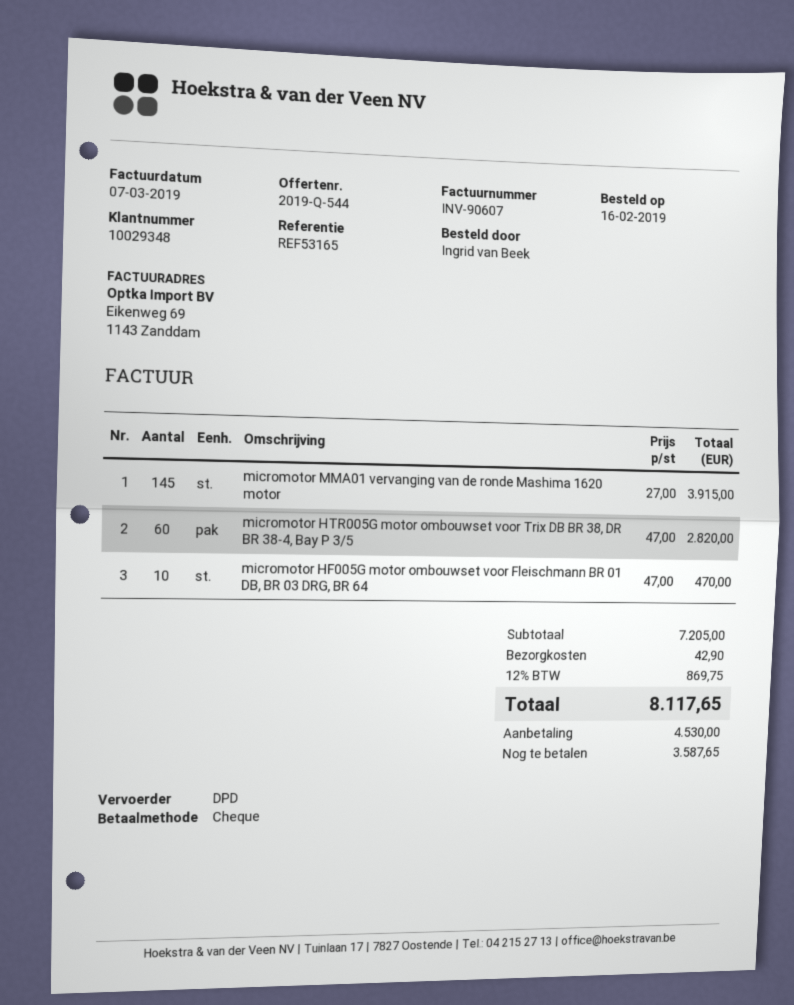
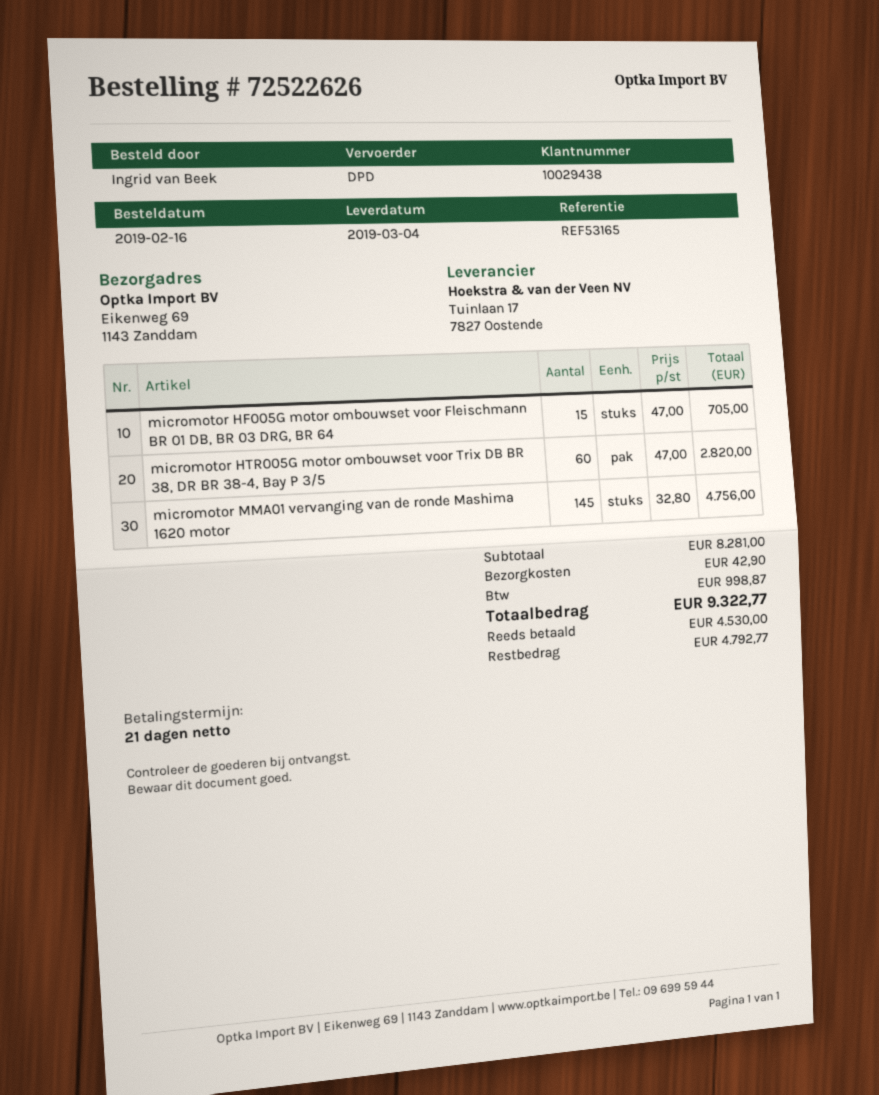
customer number: 10029348 -> 10029438
micromotor MMA01 vervanging van de ronde Mashima 1620 motor: 145 x 27.00 = 3915.00 -> 145 x 32.80 = 4756.00
micromotor HF005G motor ombouwset voor Fleischmann BR 01 DB, BR 03 DRG, BR 64: 10 x 47.00 = 470.00 -> 15 x 47.00 = 705.00
subtotal: 7205.00 -> 8281.00
tax: 869.75 -> 998.87
total: 8117.65 -> 9322.77
balance: 3587.65 -> 4792.77

